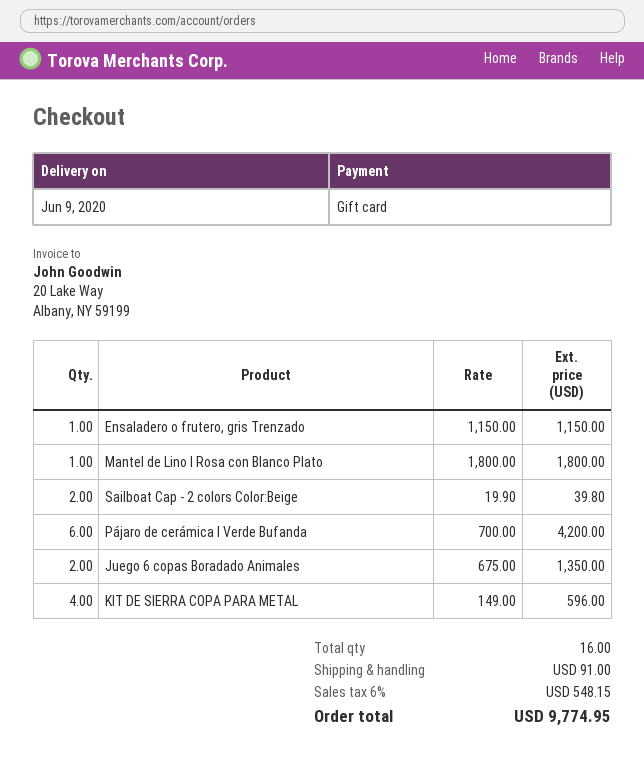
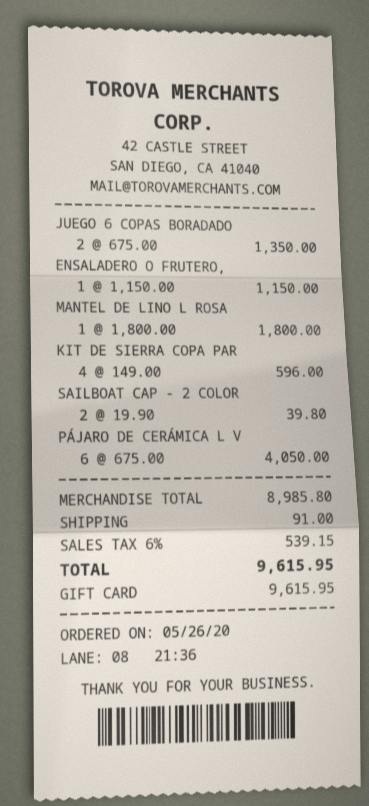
Pájaro de cerámica l Verde Bufanda: 6 x 700.00 = 4200.00 -> 6 x 675.00 = 4050.00
tax: 6% = 548.15 -> 6% = 539.15
total: 9774.95 -> 9615.95

